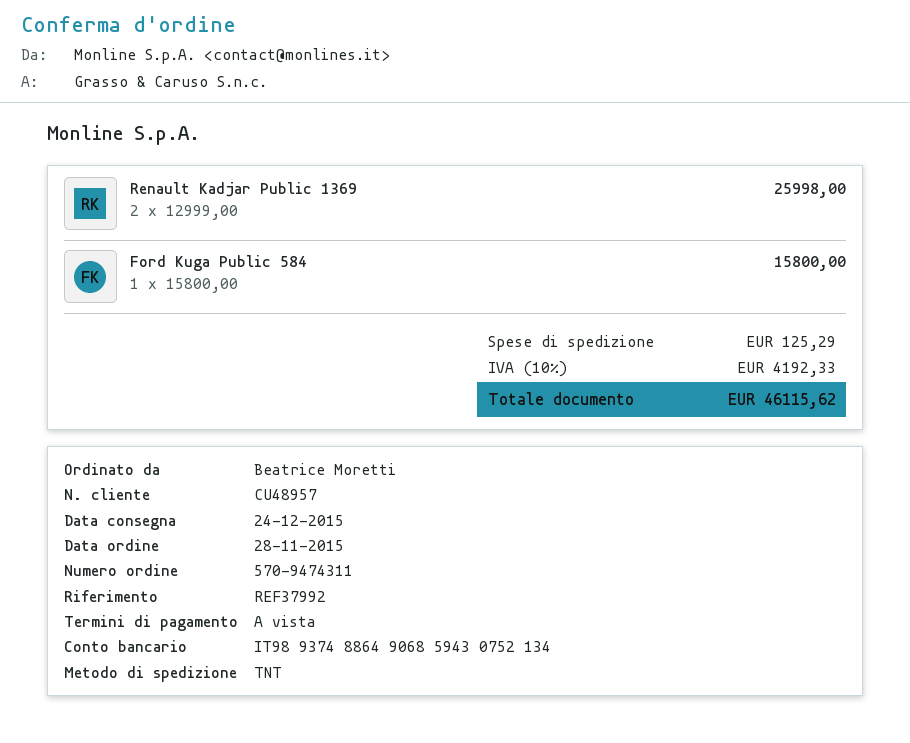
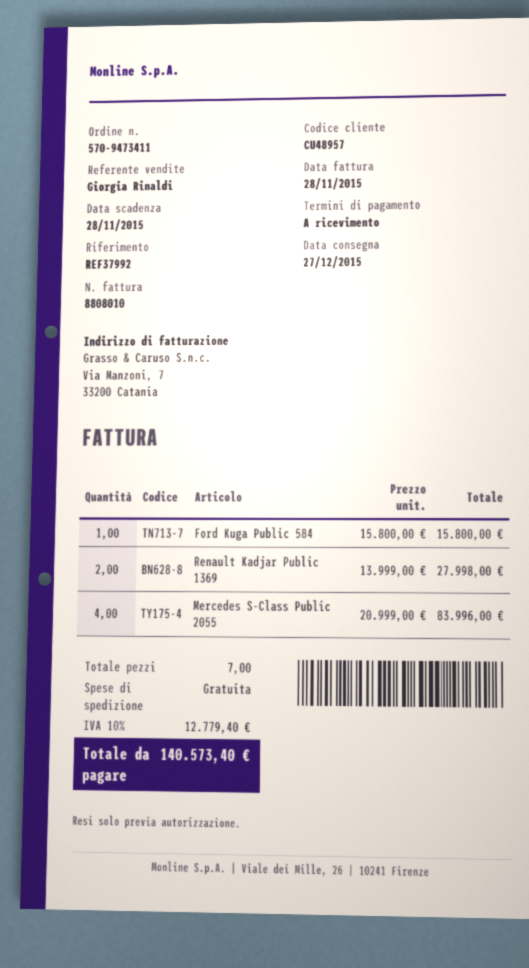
order number: 570-9474311 -> 570-9473411
delivery date: 2015-12-24 -> 2015-12-27
Renault Kadjar Public 1369: 2 x 12999.00 = 25998.00 -> 2 x 13999.00 = 27998.00
Mercedes S-Class Public 2055: none -> 4 x 20999.00 = 83996.00
shipping: 125.29 -> 0.00
tax: 10% = 4192.33 -> 10% = 12779.40
total: 46115.62 -> 140573.40

